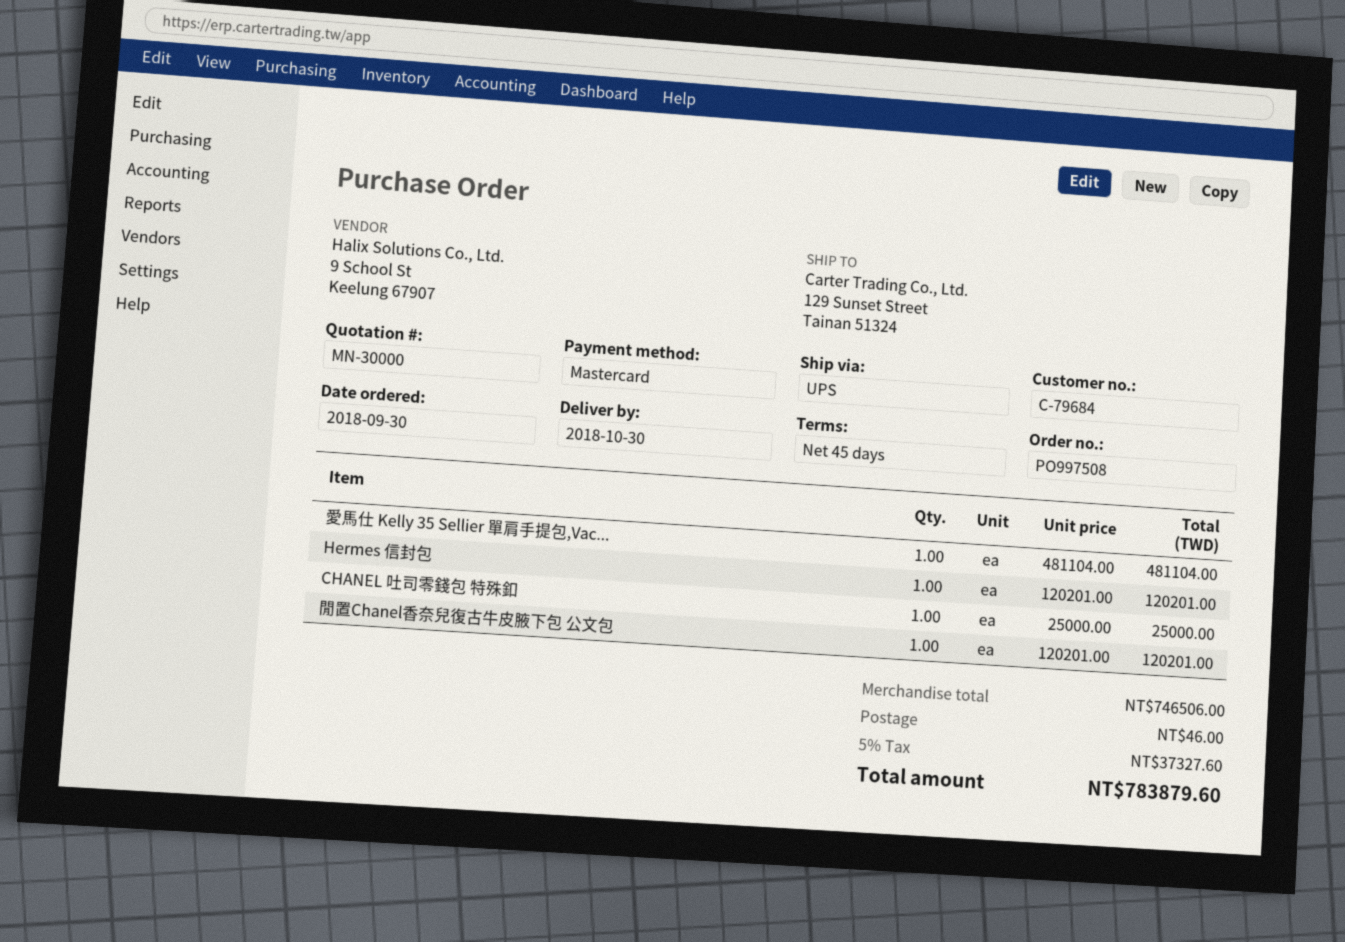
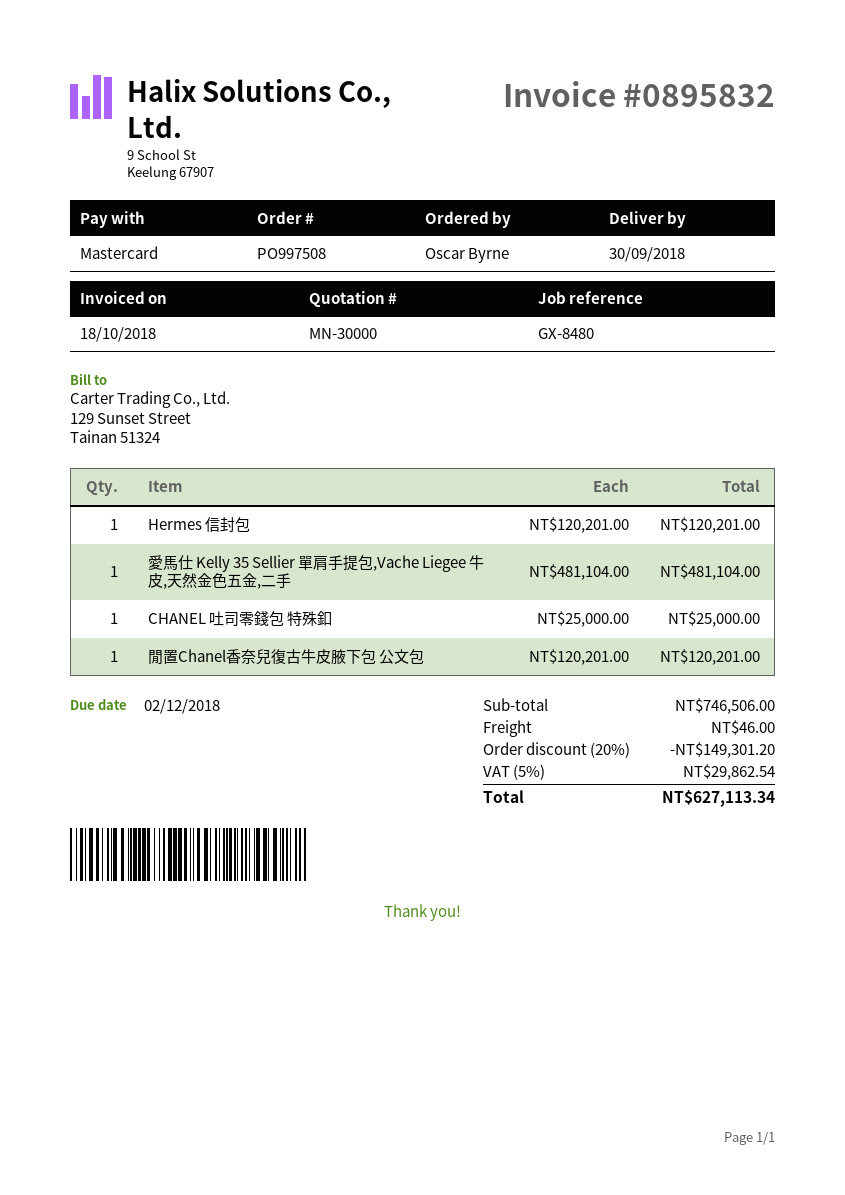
delivery date: 2018-10-30 -> 2018-09-30
discount: none -> 20% = 149301.20
tax: 5% = 37327.60 -> 5% = 29862.54
total: 783879.60 -> 627113.34

